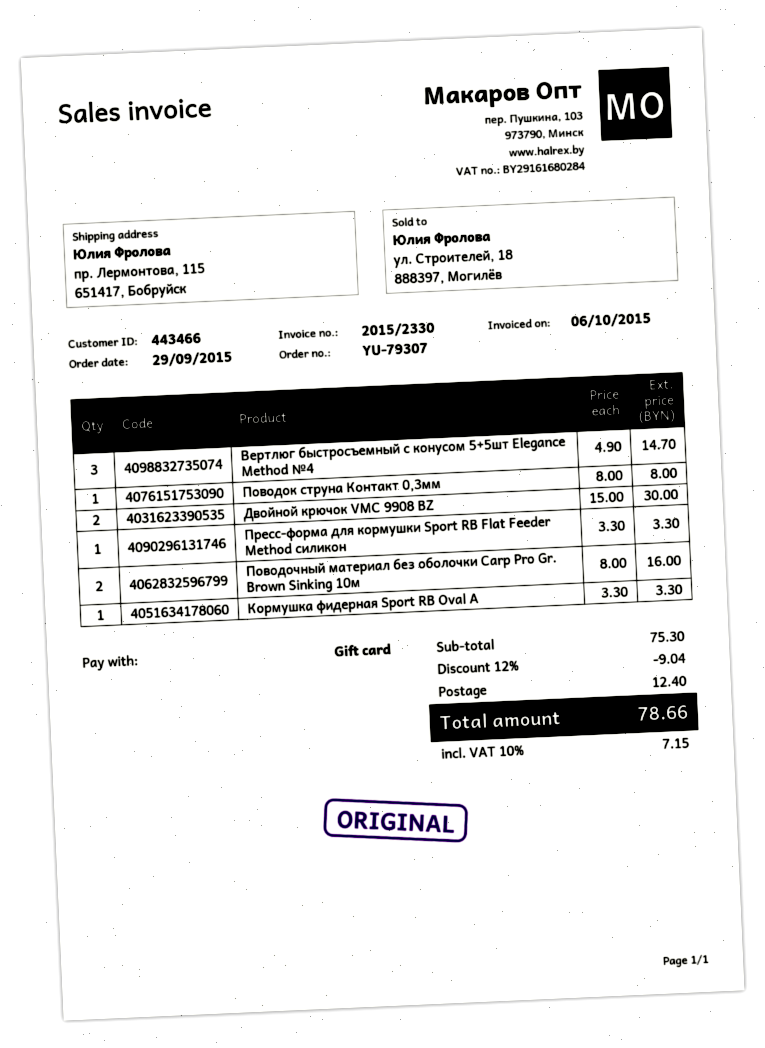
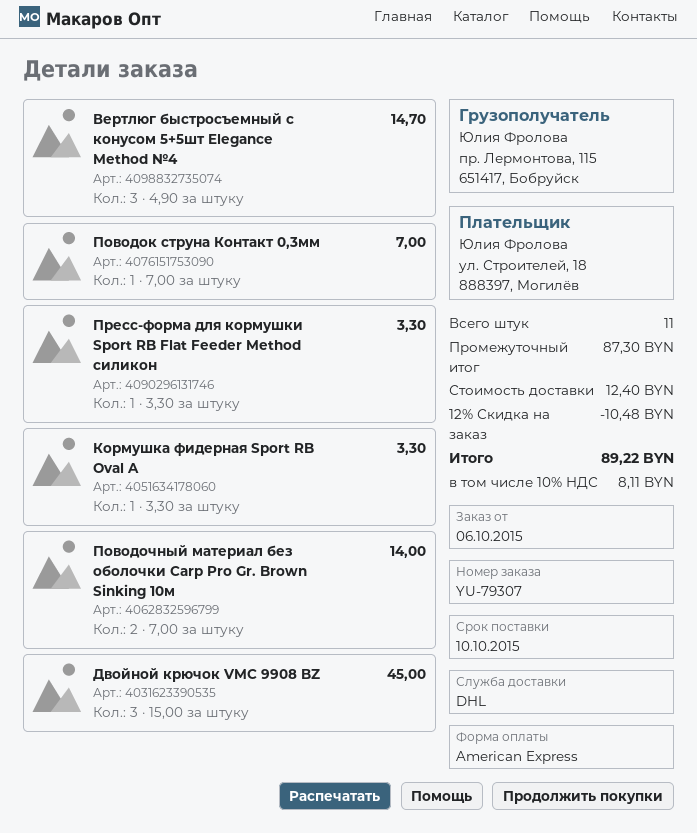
order date: 2015-09-29 -> 2015-10-06
payment method: gift card -> American Express
Поводок струна Контакт 0,3мм: 1 x 8.00 = 8.00 -> 1 x 7.00 = 7.00
Двойной крючок VMC 9908 BZ: 2 x 15.00 = 30.00 -> 3 x 15.00 = 45.00
Поводочный материал без оболочки Carp Pro Gr. Brown Sinking 10м: 2 x 8.00 = 16.00 -> 2 x 7.00 = 14.00
subtotal: 75.30 -> 87.30
discount: 12% = 9.04 -> 12% = 10.48
tax: 10% = 7.15 -> 10% = 8.11
total: 78.66 -> 89.22

